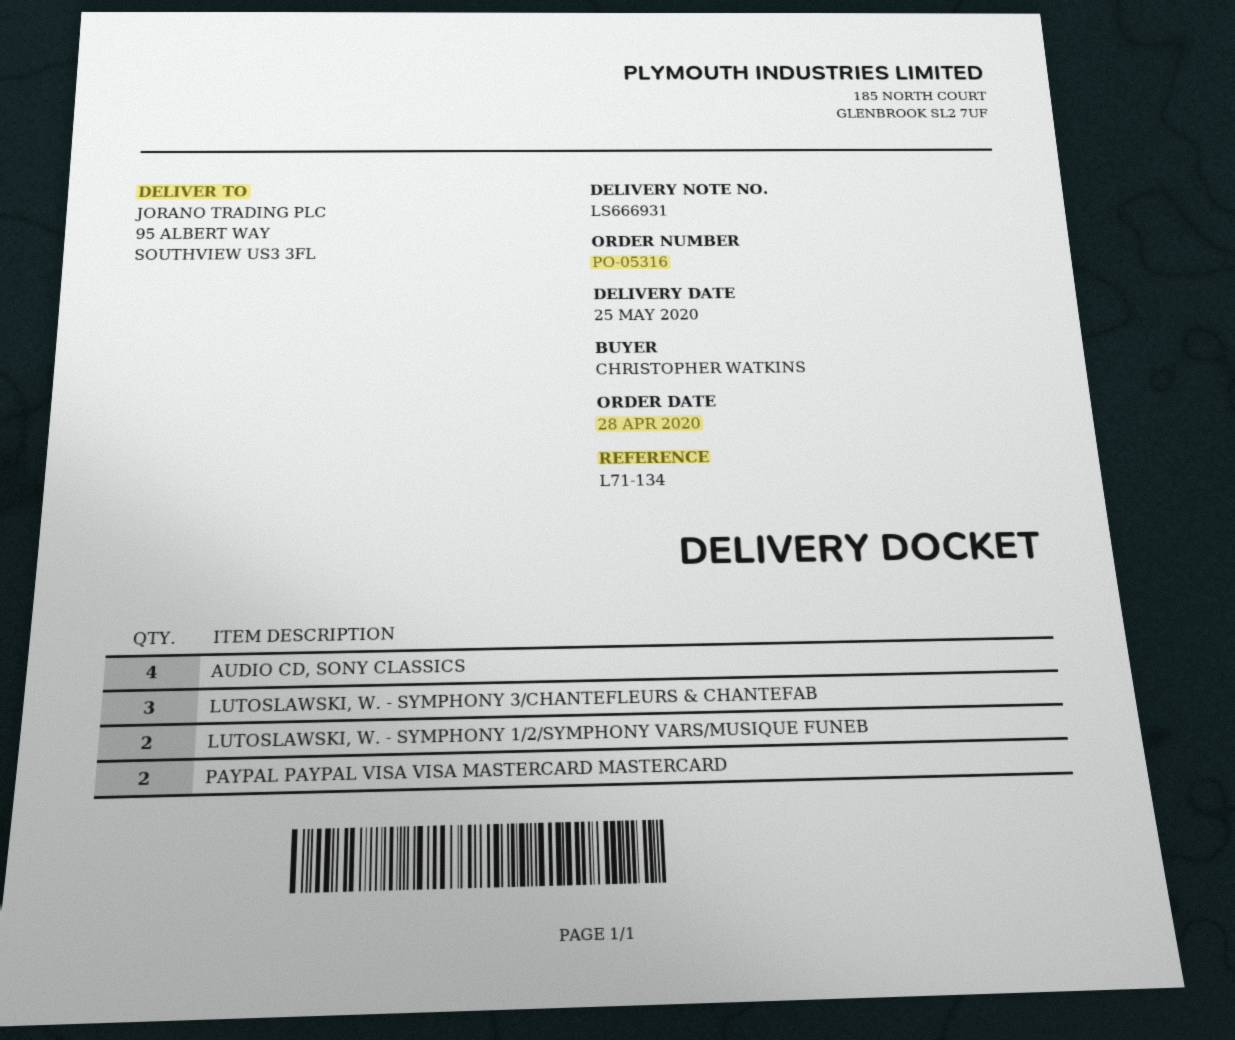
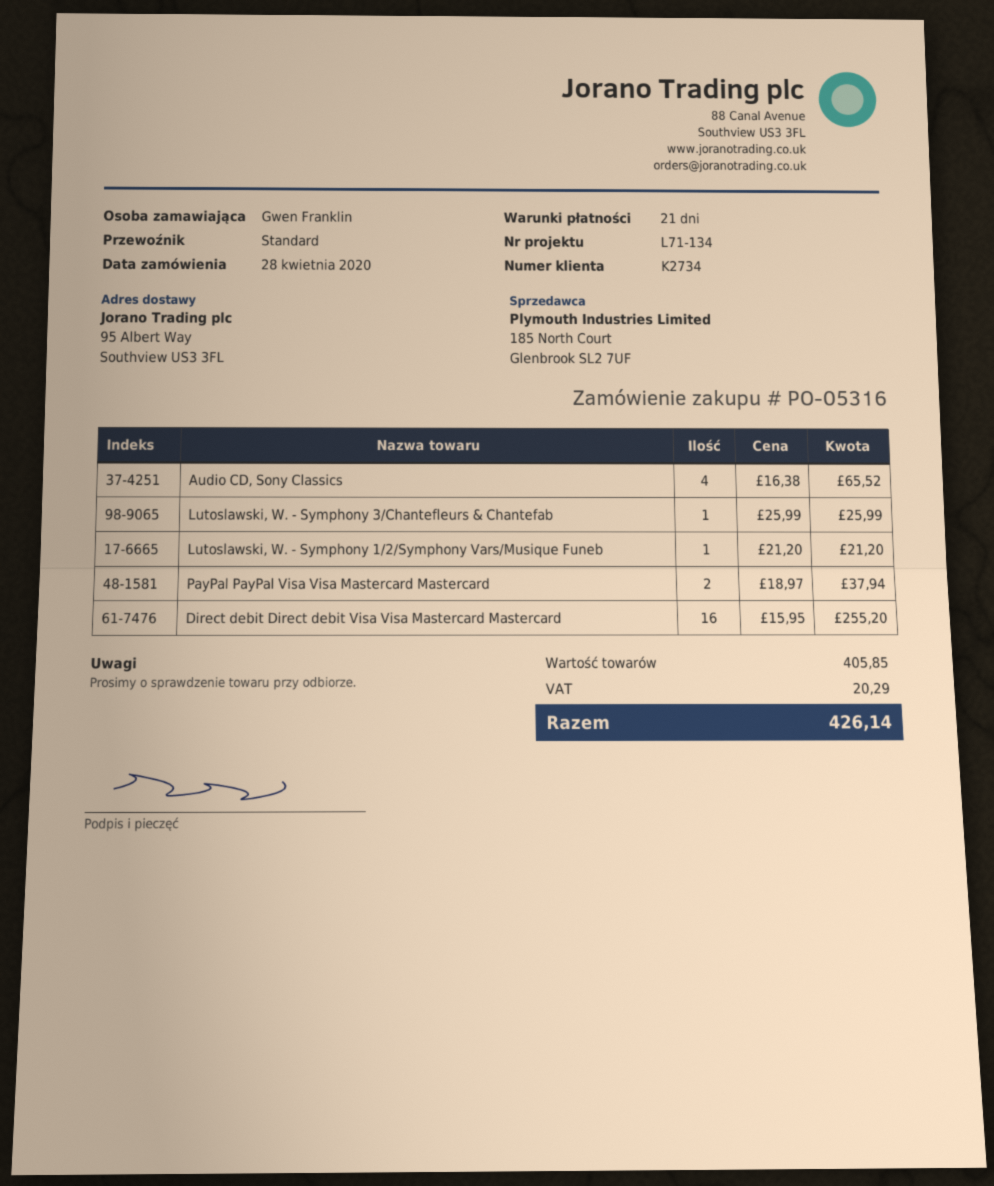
ordered by: CHRISTOPHER WATKINS -> Gwen Franklin
LUTOSLAWSKI, W. - SYMPHONY 3/CHANTEFLEURS & CHANTEFAB: 3 -> 1
LUTOSLAWSKI, W. - SYMPHONY 1/2/SYMPHONY VARS/MUSIQUE FUNEB: 2 -> 1
Direct debit Direct debit Visa Visa Mastercard Mastercard: none -> 16

